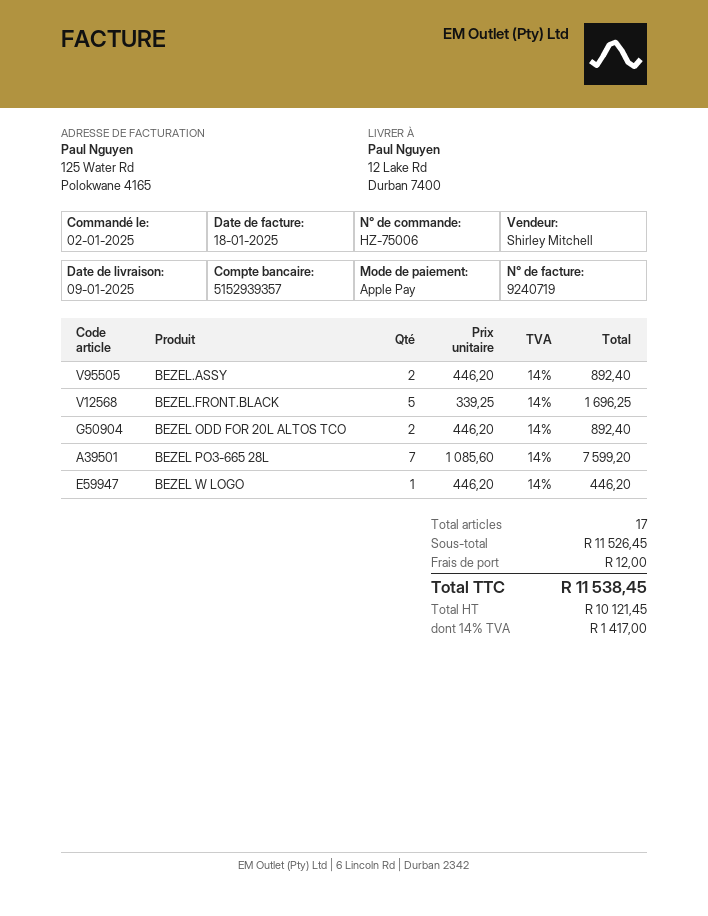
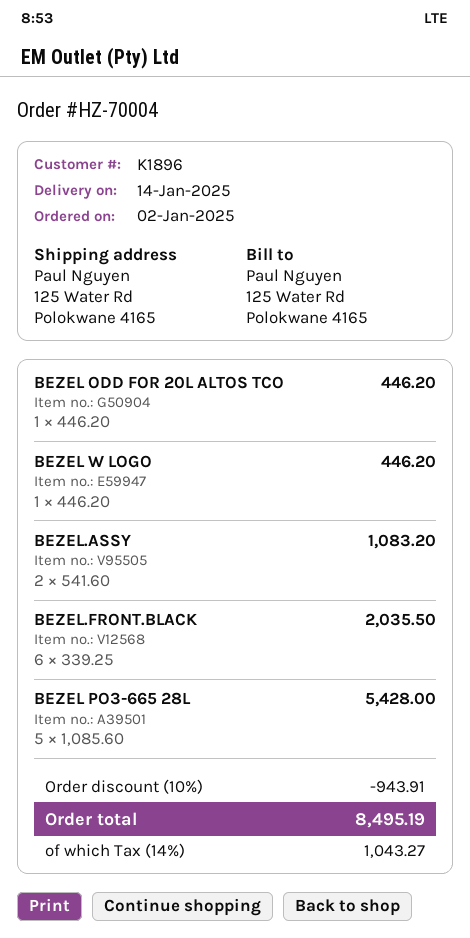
order number: HZ-75006 -> HZ-70004
delivery date: 2025-01-09 -> 2025-01-14
ship to: 12 Lake Rd, Durban 7400 -> 125 Water Rd, Polokwane 4165
BEZEL.ASSY: 2 x 446.20 = 892.40 -> 2 x 541.60 = 1083.20
BEZEL.FRONT.BLACK: 5 x 339.25 = 1696.25 -> 6 x 339.25 = 2035.50
BEZEL ODD FOR 20L ALTOS TCO: 2 x 446.20 = 892.40 -> 1 x 446.20 = 446.20
BEZEL PO3-665 28L: 7 x 1085.60 = 7599.20 -> 5 x 1085.60 = 5428.00
discount: none -> 10% = 943.91
shipping: 12.00 -> none
tax: 14% = 1417.00 -> 14% = 1043.27
total: 11538.45 -> 8495.19

